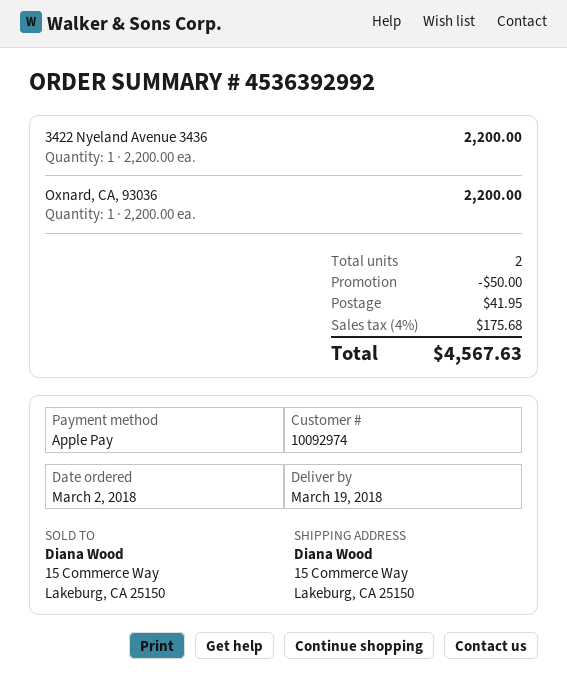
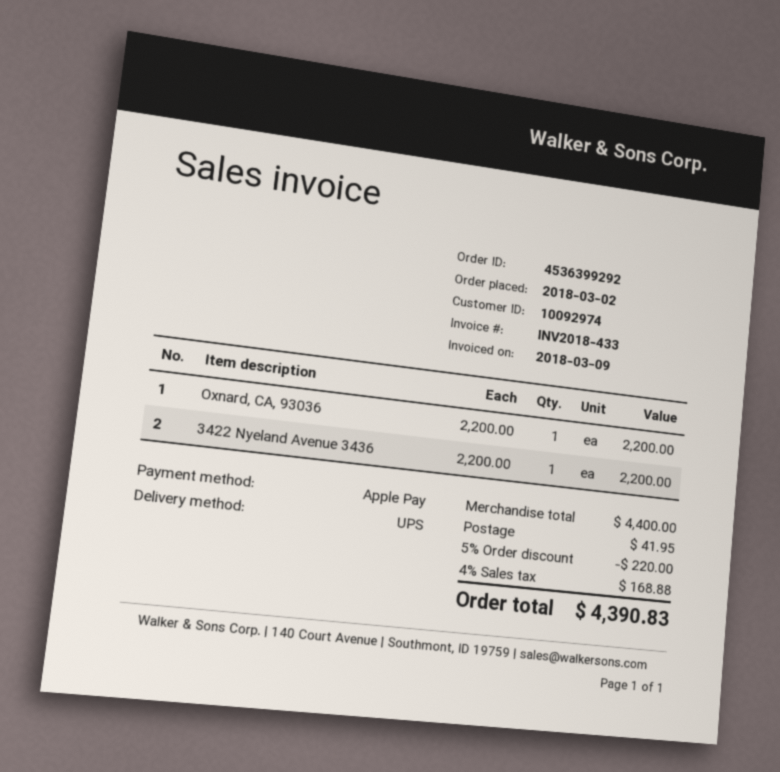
order number: 4536392992 -> 4536399292
discount: 50.00 -> 220.00
tax: 4% = 175.68 -> 4% = 168.88
total: 4567.63 -> 4390.83

